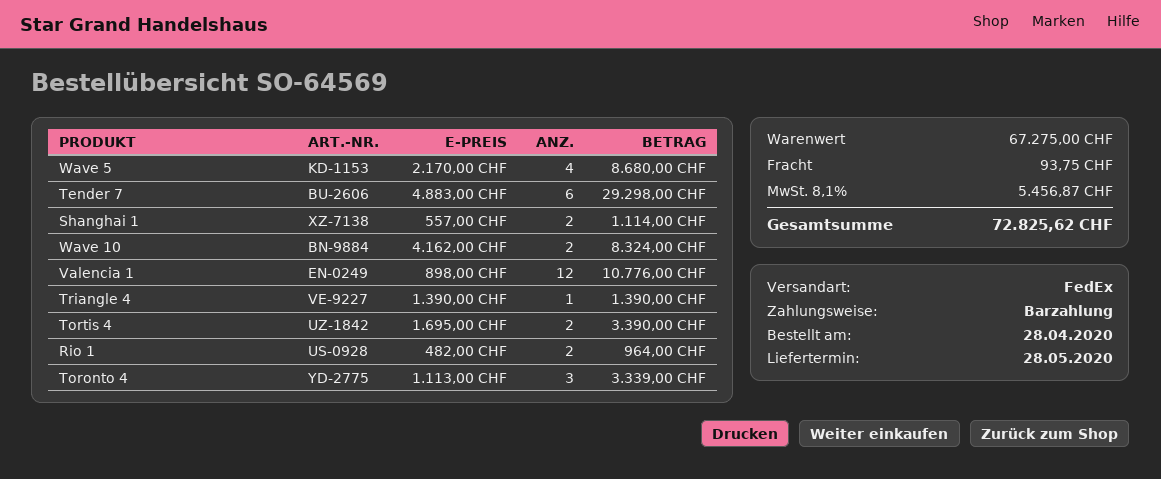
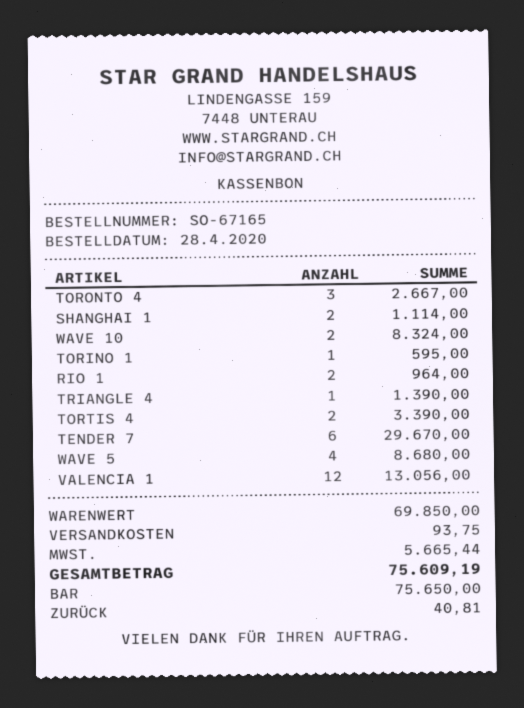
order number: SO-64569 -> SO-67165
Tender 7: 6 for 29298.00 -> 6 for 29670.00
Valencia 1: 12 for 10776.00 -> 12 for 13056.00
Toronto 4: 3 for 3339.00 -> 3 for 2667.00
TORINO 1: none -> 1 for 595.00
subtotal: 67275.00 -> 69850.00
tax: 5456.87 -> 5665.44
total: 72825.62 -> 75609.19

